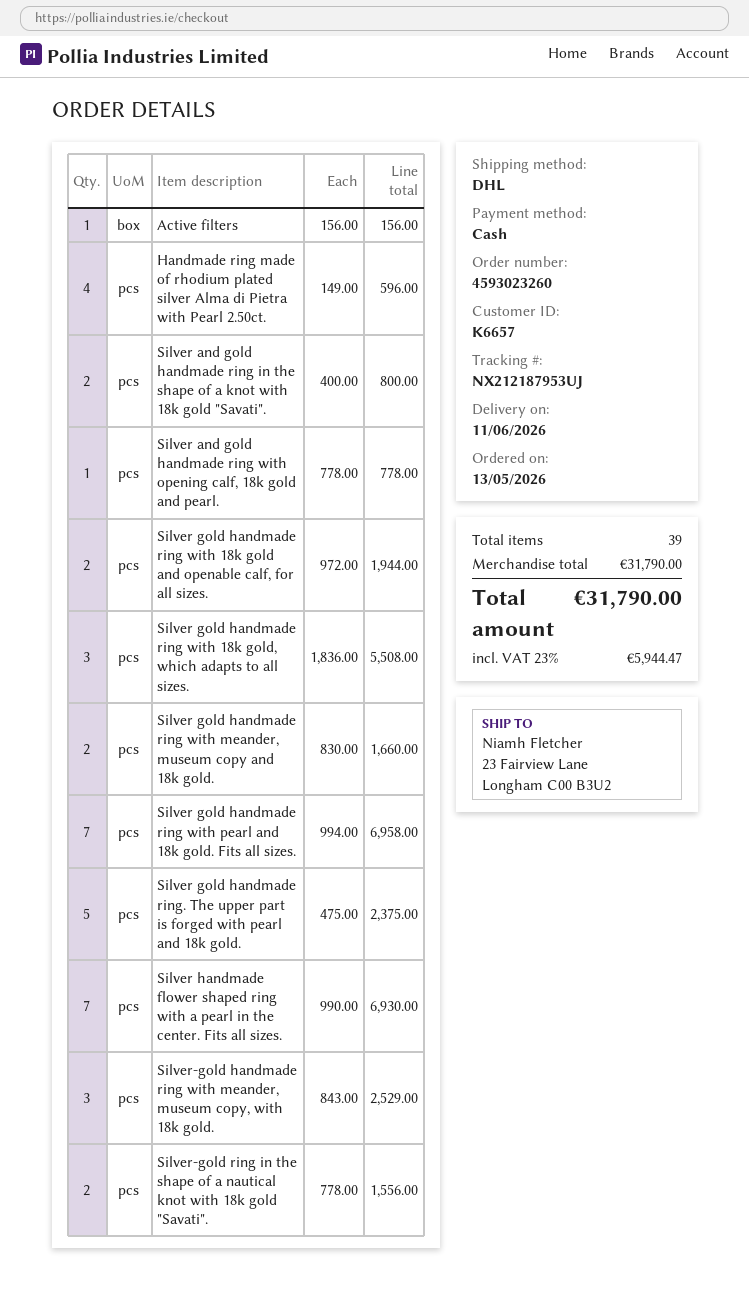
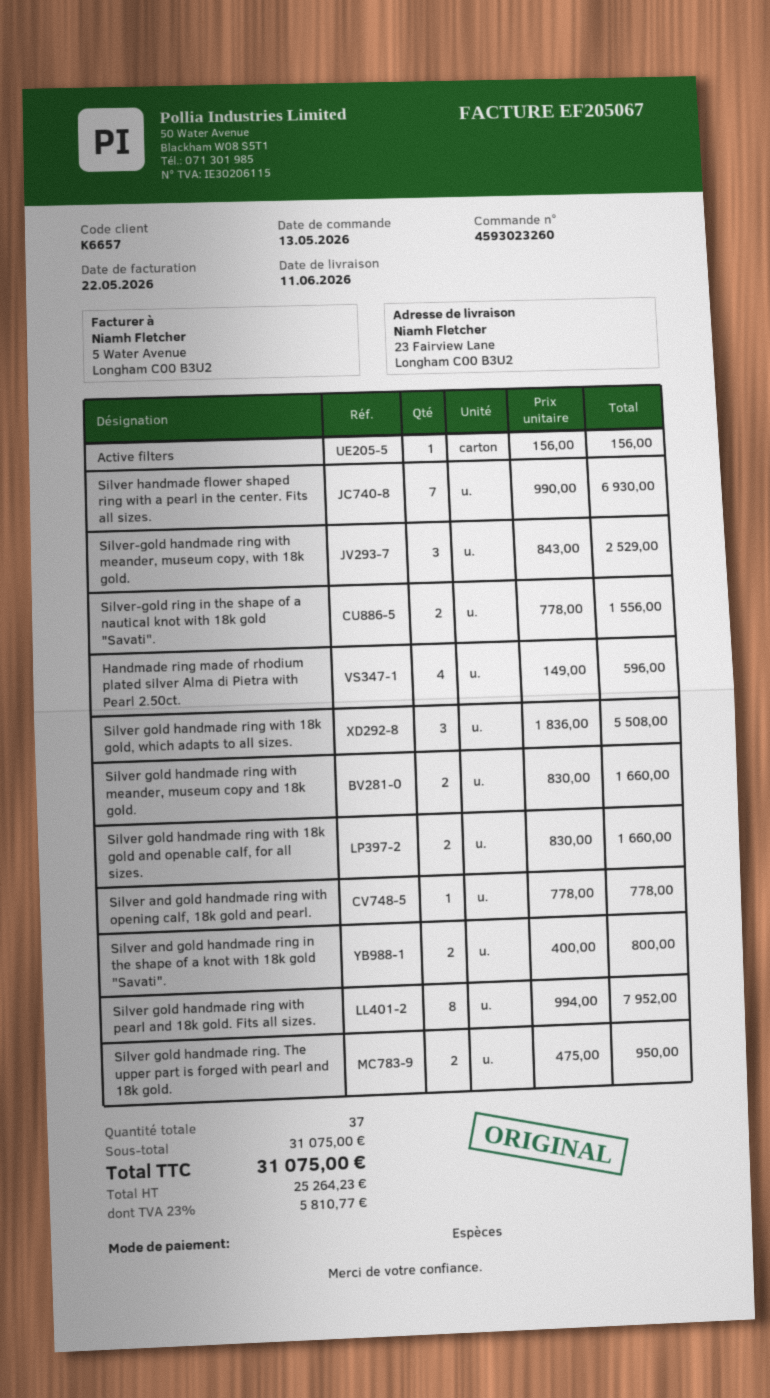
Silver gold handmade ring with 18k gold and openable calf, for all sizes.: 2 x 972.00 = 1944.00 -> 2 x 830.00 = 1660.00
Silver gold handmade ring with pearl and 18k gold. Fits all sizes.: 7 x 994.00 = 6958.00 -> 8 x 994.00 = 7952.00
Silver gold handmade ring. The upper part is forged with pearl and 18k gold.: 5 x 475.00 = 2375.00 -> 2 x 475.00 = 950.00
total quantity: 39 -> 37
subtotal: 31790.00 -> 31075.00
tax: 23% = 5944.47 -> 23% = 5810.77
total: 31790.00 -> 31075.00

